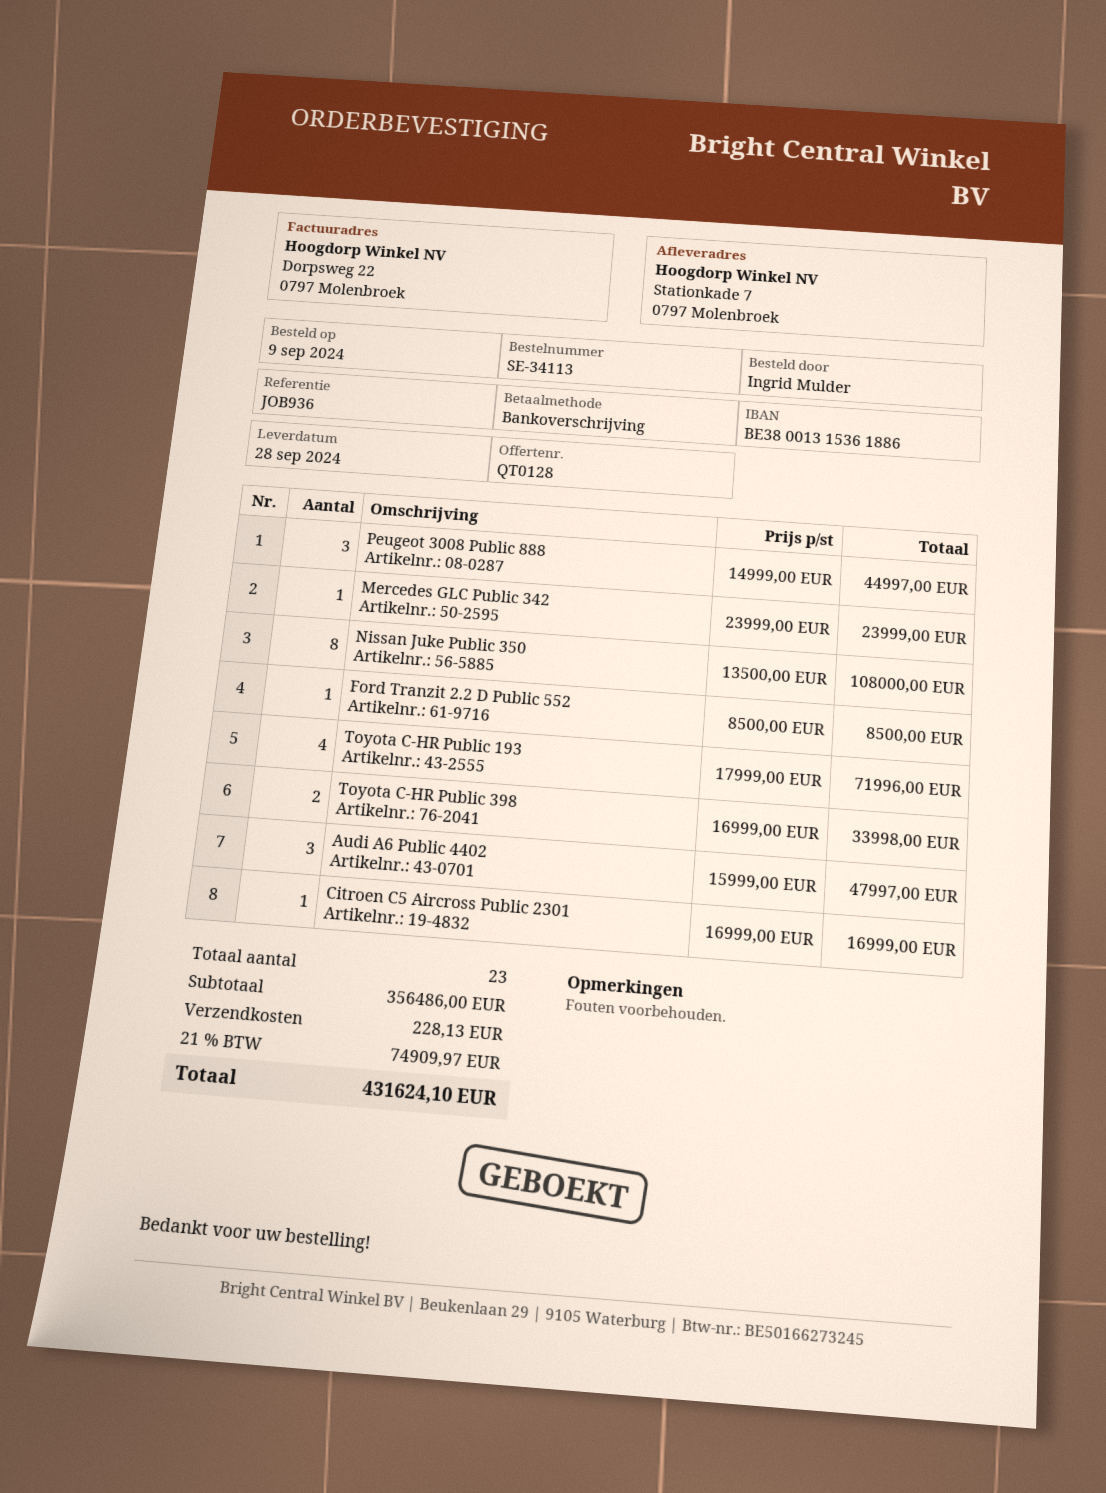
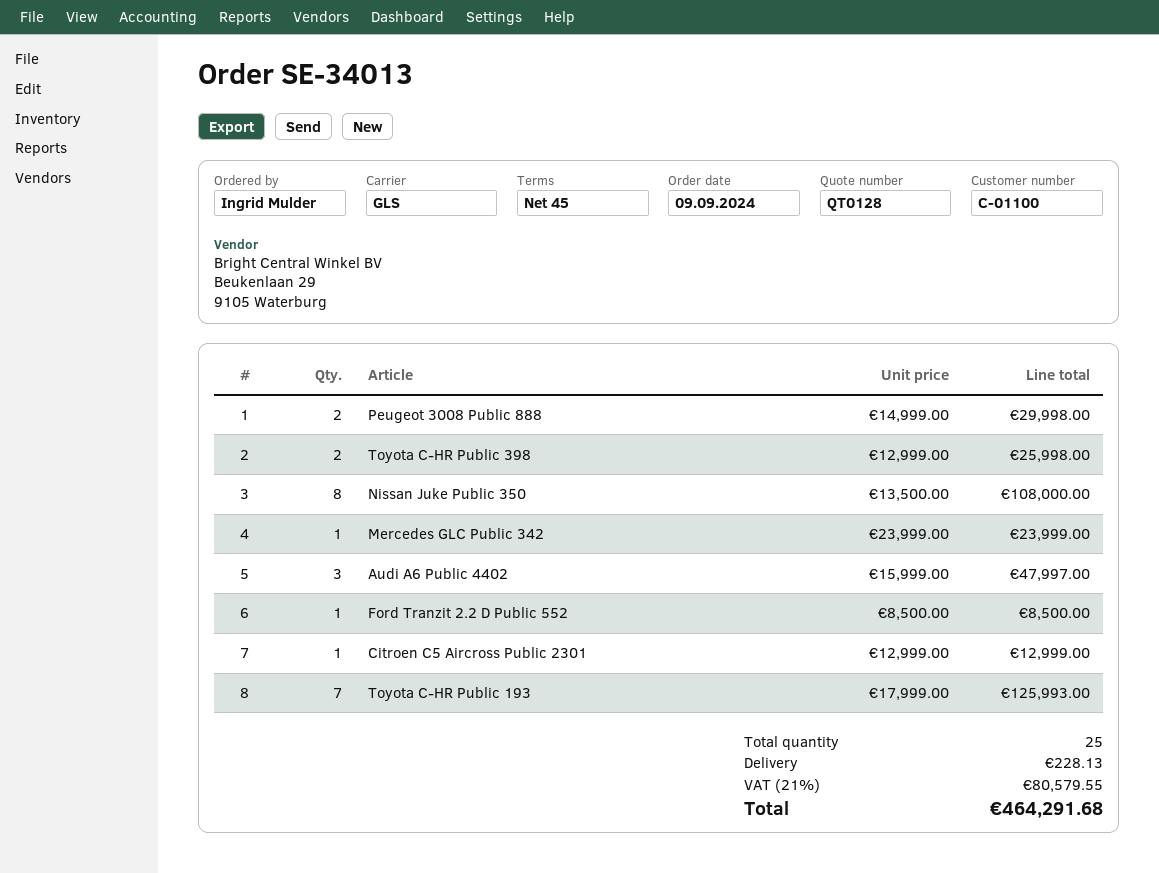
order number: SE-34113 -> SE-34013
Peugeot 3008 Public 888: 3 x 14999.00 = 44997.00 -> 2 x 14999.00 = 29998.00
Toyota C-HR Public 193: 4 x 17999.00 = 71996.00 -> 7 x 17999.00 = 125993.00
Toyota C-HR Public 398: 2 x 16999.00 = 33998.00 -> 2 x 12999.00 = 25998.00
Citroen C5 Aircross Public 2301: 1 x 16999.00 = 16999.00 -> 1 x 12999.00 = 12999.00
total quantity: 23 -> 25
tax: 21% = 74909.97 -> 21% = 80579.55
total: 431624.10 -> 464291.68

